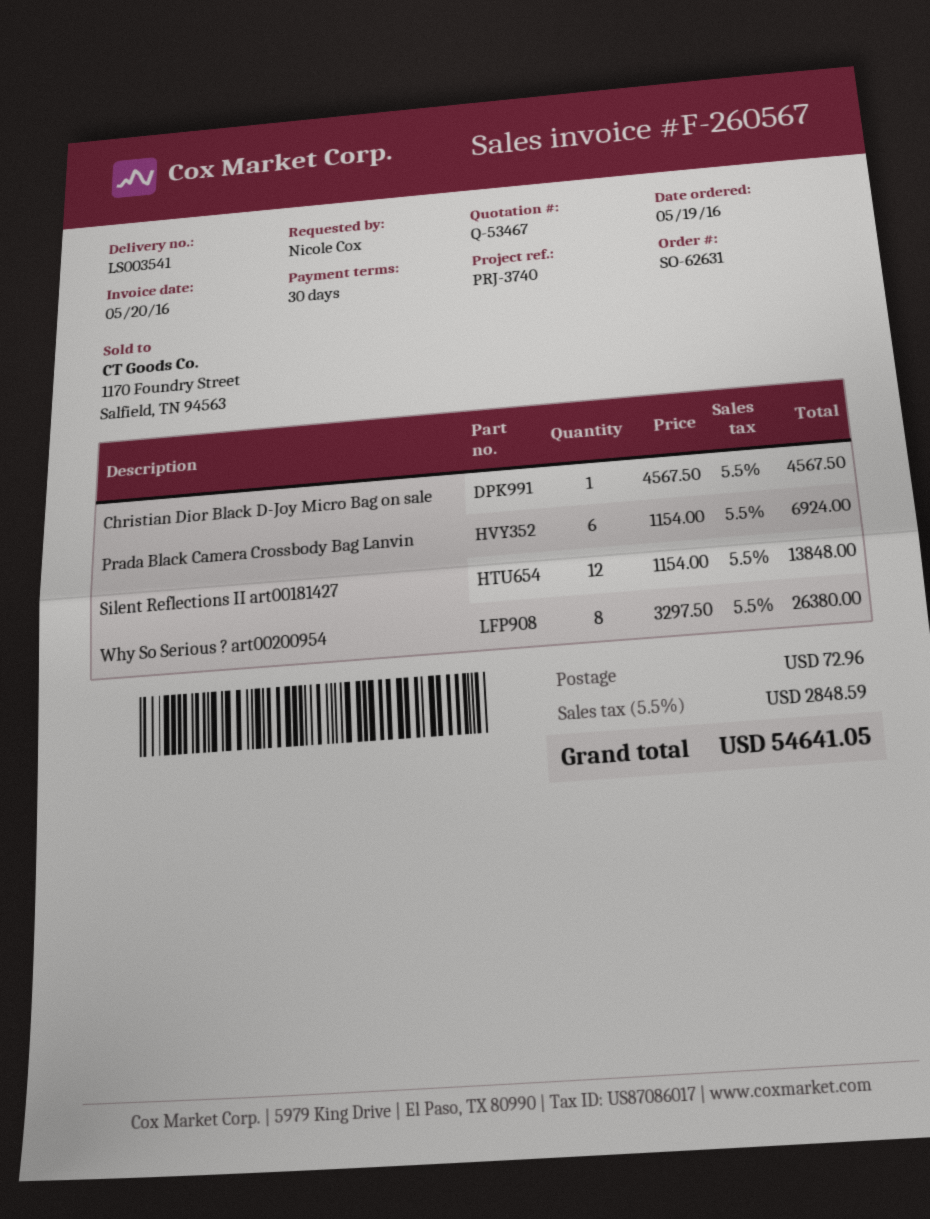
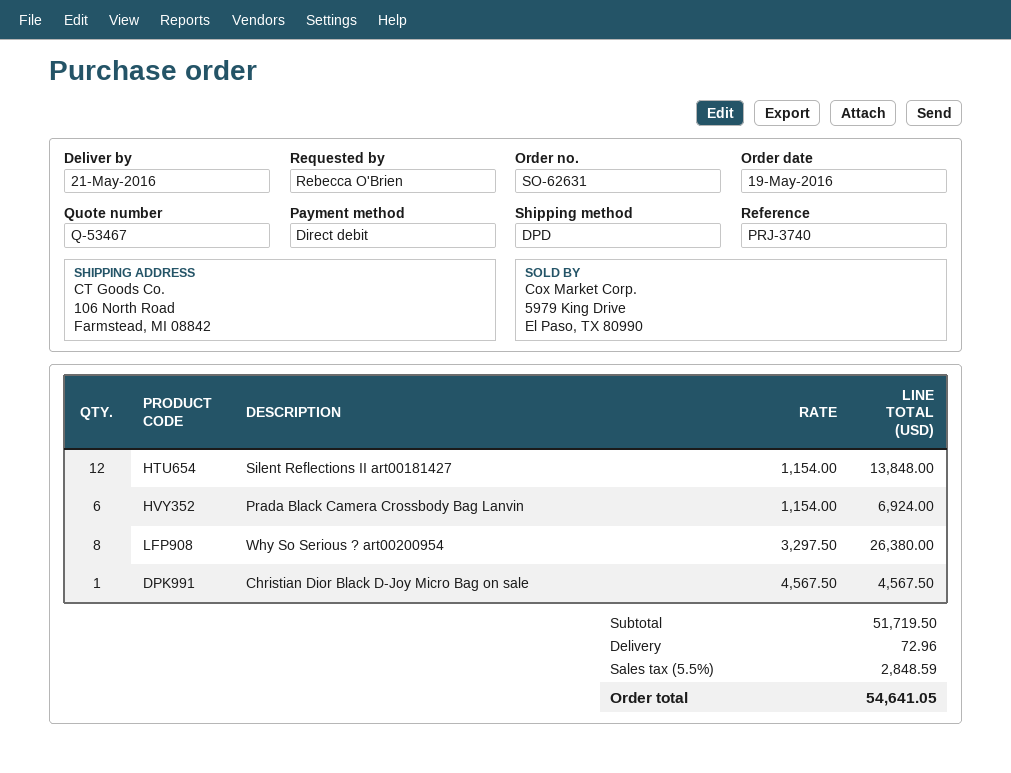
ordered by: Nicole Cox -> Rebecca O'Brien

